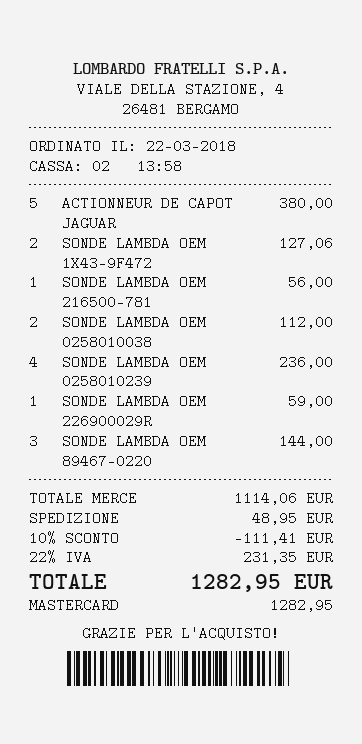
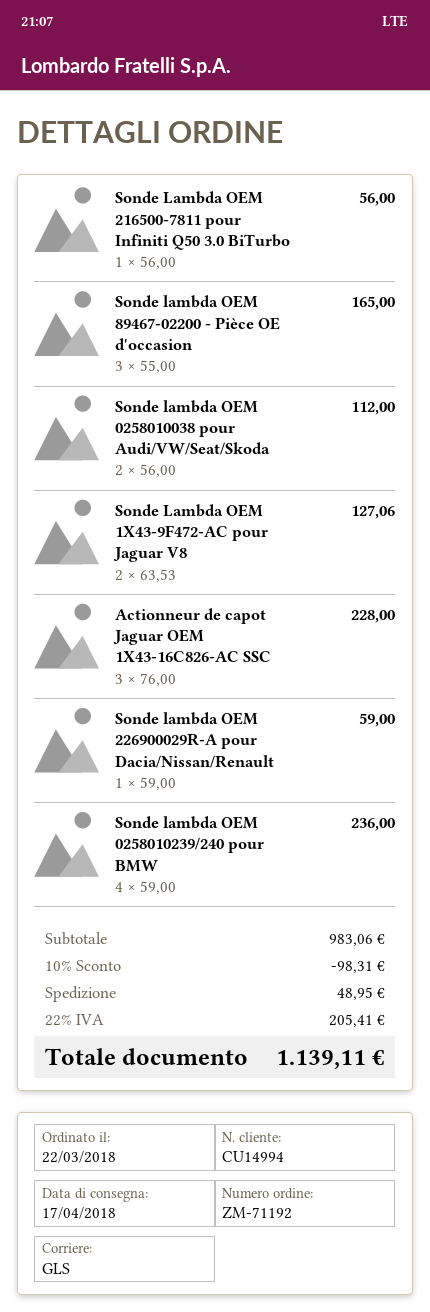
ACTIONNEUR DE CAPOT JAGUAR: 5 for 380.00 -> 3 for 228.00
SONDE LAMBDA OEM 89467-0220: 3 for 144.00 -> 3 for 165.00
subtotal: 1114.06 -> 983.06
discount: 10% = 111.41 -> 10% = 98.31
tax: 22% = 231.35 -> 22% = 205.41
total: 1282.95 -> 1139.11

